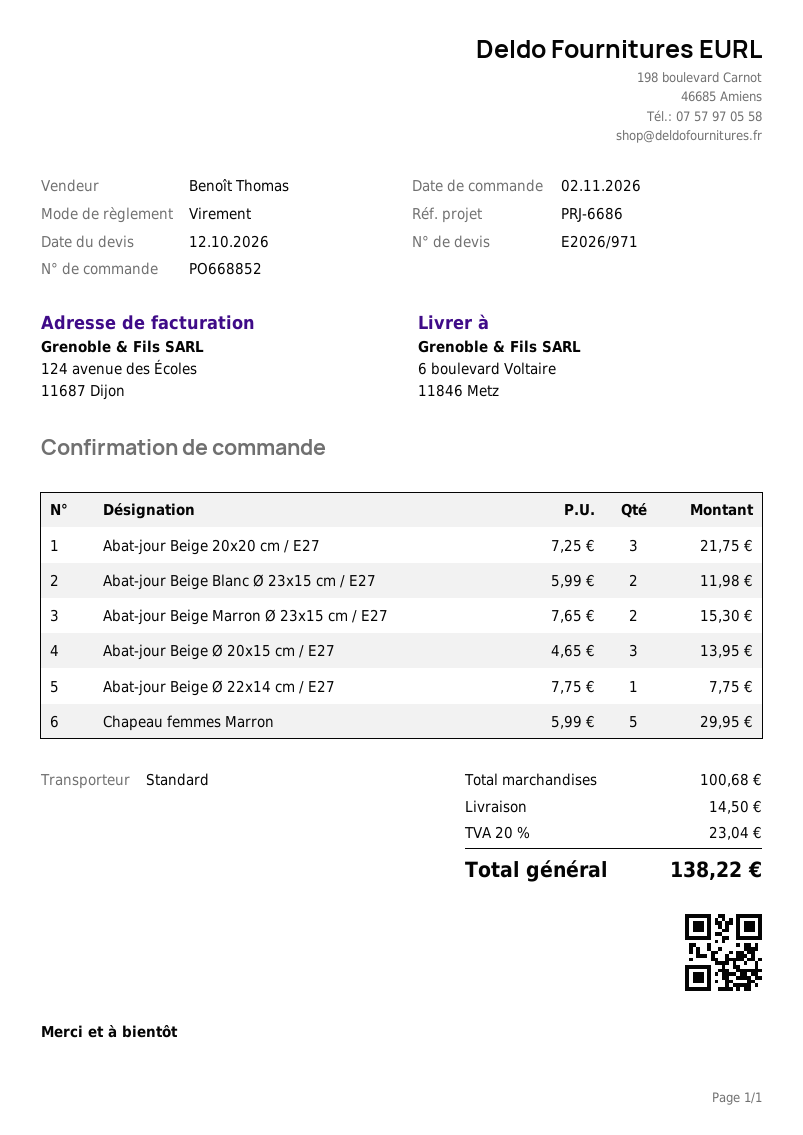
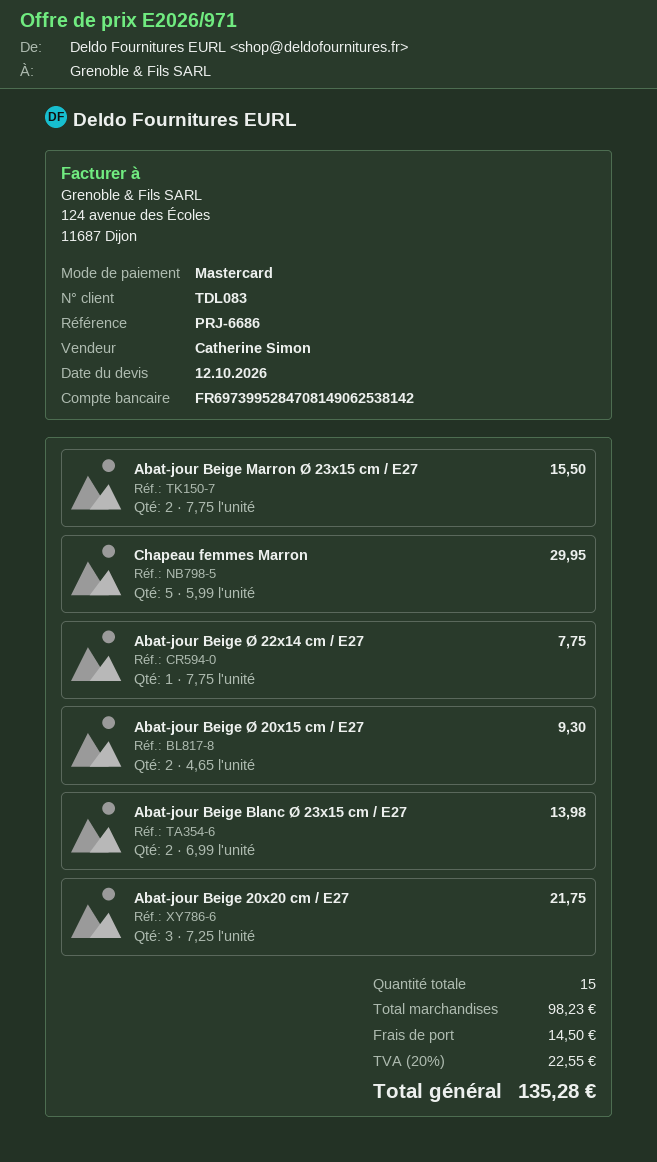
sales rep: Benoît Thomas -> Catherine Simon
payment method: bank transfer -> Mastercard
Abat-jour Beige Blanc Ø 23x15 cm / E27: 2 x 5.99 = 11.98 -> 2 x 6.99 = 13.98
Abat-jour Beige Marron Ø 23x15 cm / E27: 2 x 7.65 = 15.30 -> 2 x 7.75 = 15.50
Abat-jour Beige Ø 20x15 cm / E27: 3 x 4.65 = 13.95 -> 2 x 4.65 = 9.30
subtotal: 100.68 -> 98.23
tax: 20% = 23.04 -> 20% = 22.55
total: 138.22 -> 135.28

